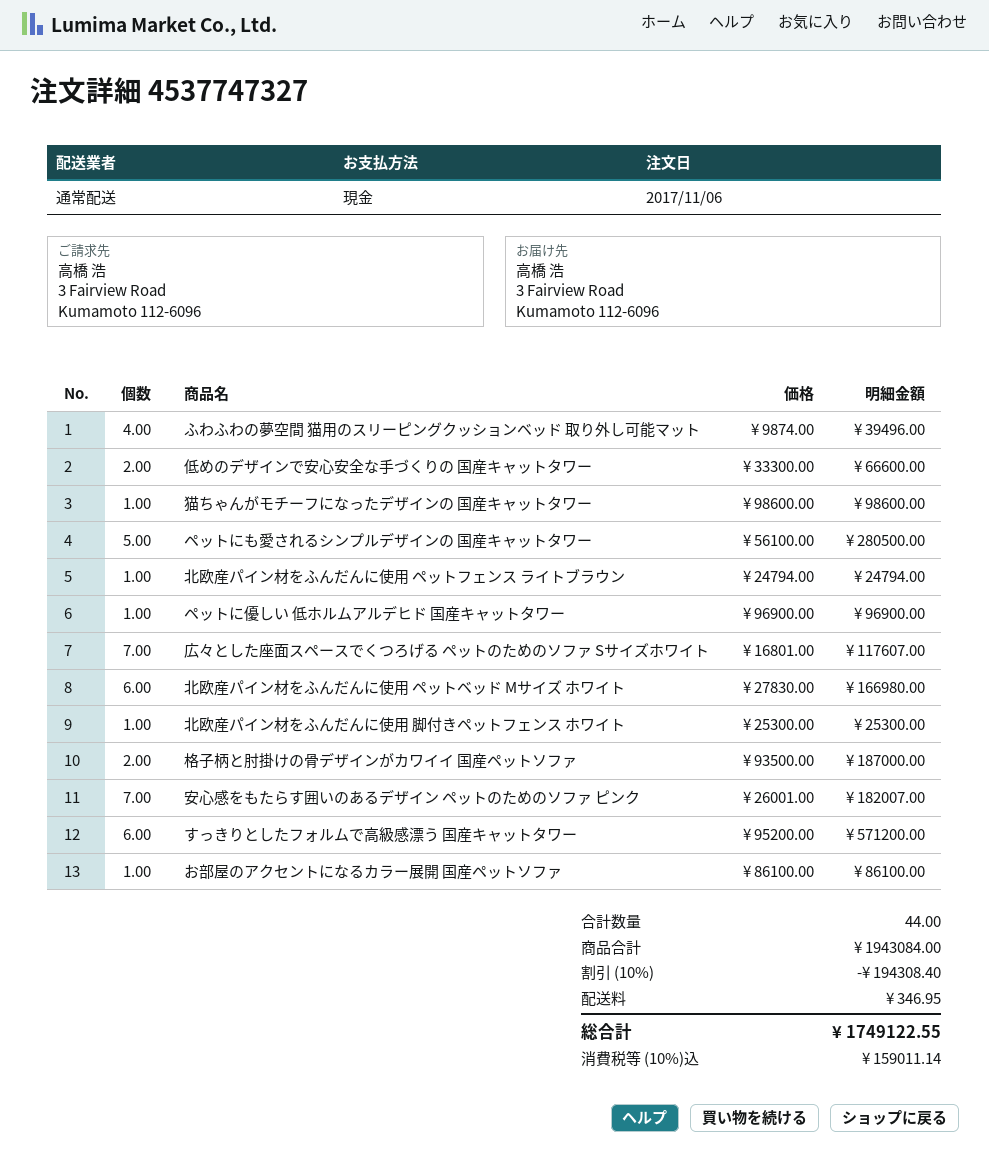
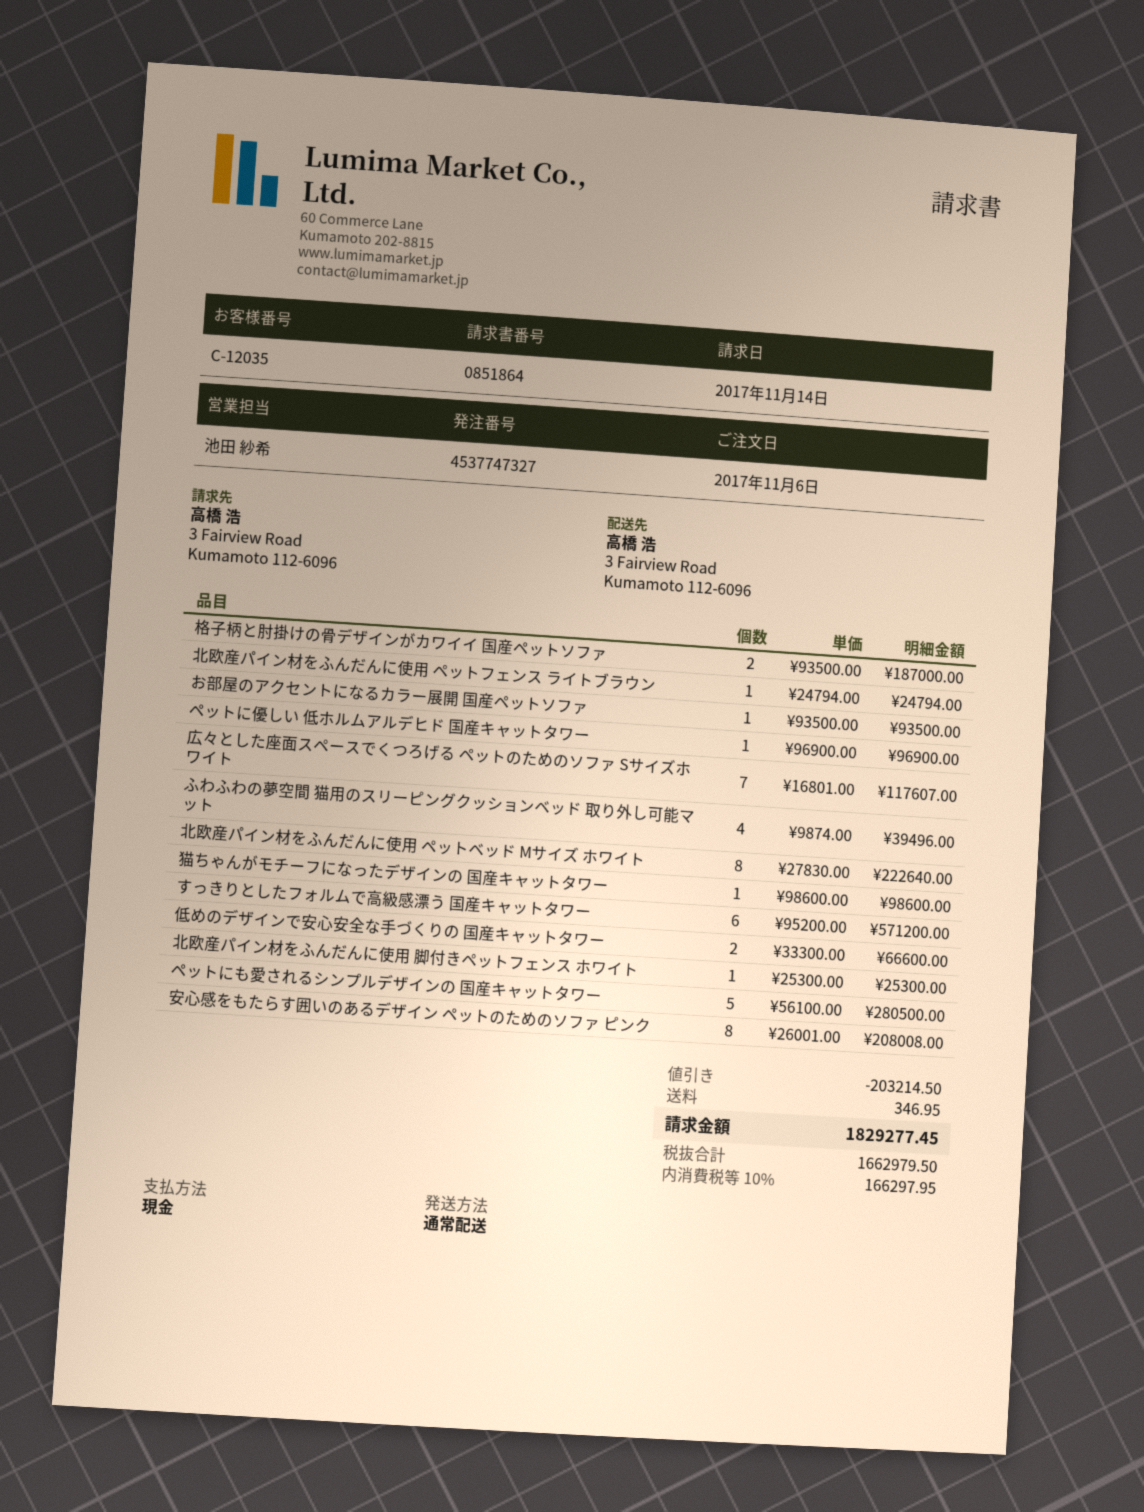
北欧産パイン材をふんだんに使用 ペットベッド Mサイズ ホワイト: 6 x 27830.00 = 166980.00 -> 8 x 27830.00 = 222640.00
安心感をもたらす囲いのあるデザイン ペットのためのソファ ピンク: 7 x 26001.00 = 182007.00 -> 8 x 26001.00 = 208008.00
お部屋のアクセントになるカラー展開 国産ペットソファ: 1 x 86100.00 = 86100.00 -> 1 x 93500.00 = 93500.00
discount: 194308.40 -> 203214.50
tax: 10% = 159011.14 -> 10% = 166297.95
total: 1749122.55 -> 1829277.45

